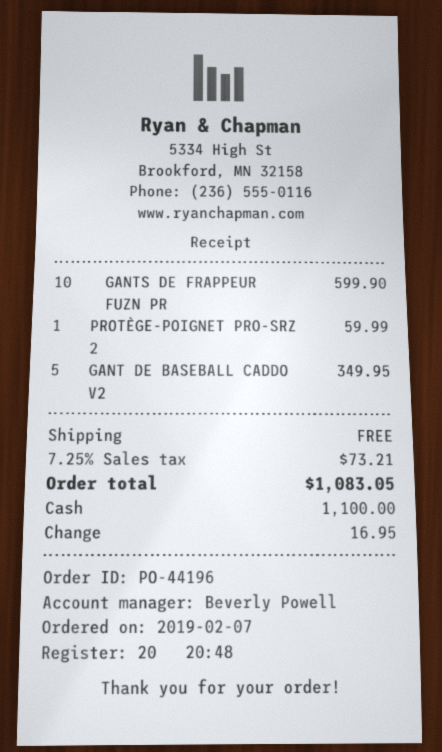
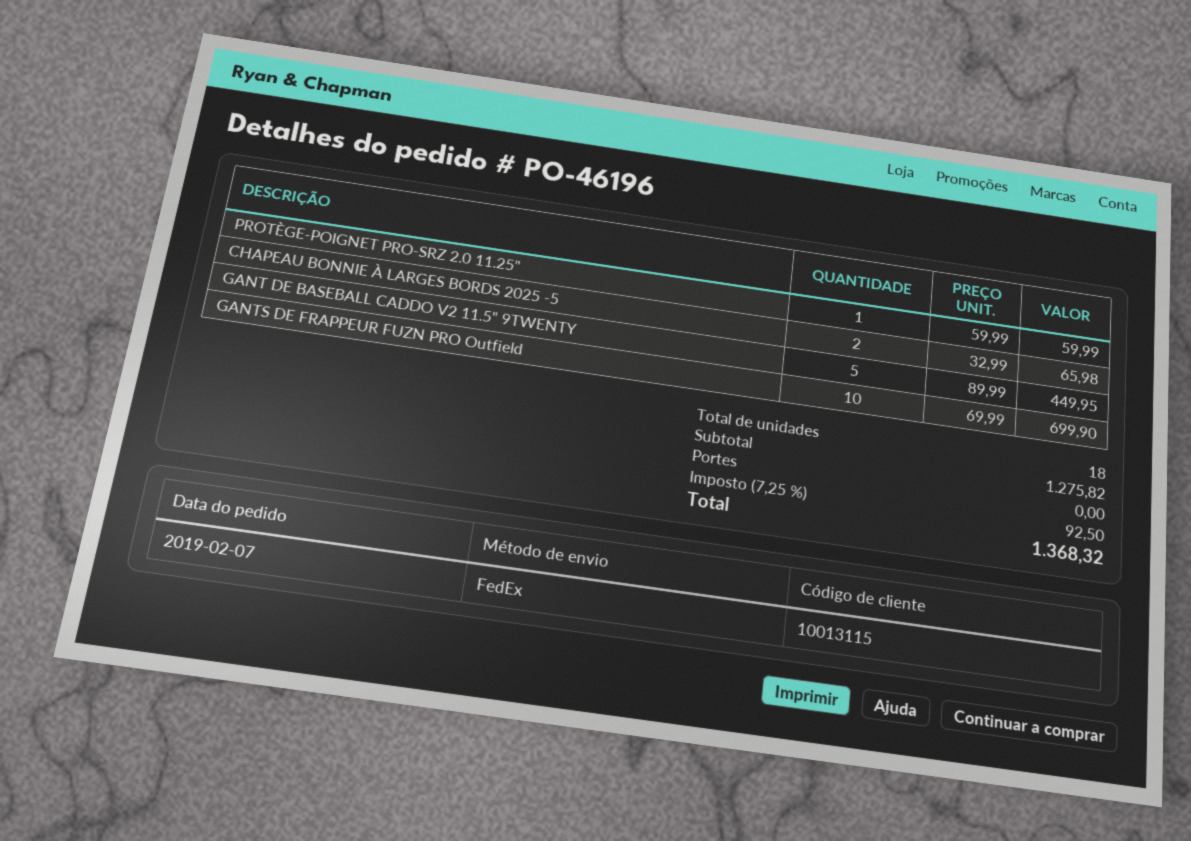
order number: PO-44196 -> PO-46196
GANTS DE FRAPPEUR FUZN PR: 10 for 599.90 -> 10 for 699.90
GANT DE BASEBALL CADDO V2: 5 for 349.95 -> 5 for 449.95
CHAPEAU BONNIE À LARGES BORDS 2025 -5: none -> 2 for 65.98
tax: 7.25% = 73.21 -> 7.25% = 92.50
total: 1083.05 -> 1368.32

